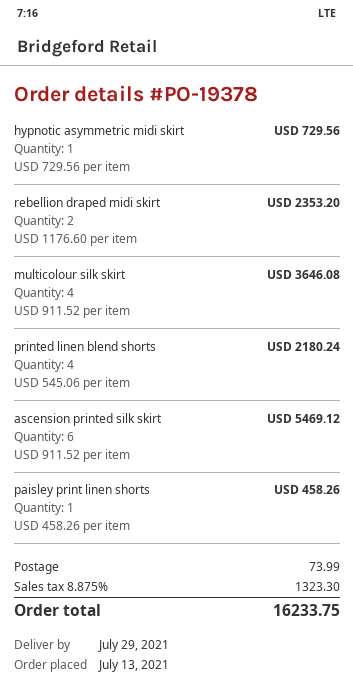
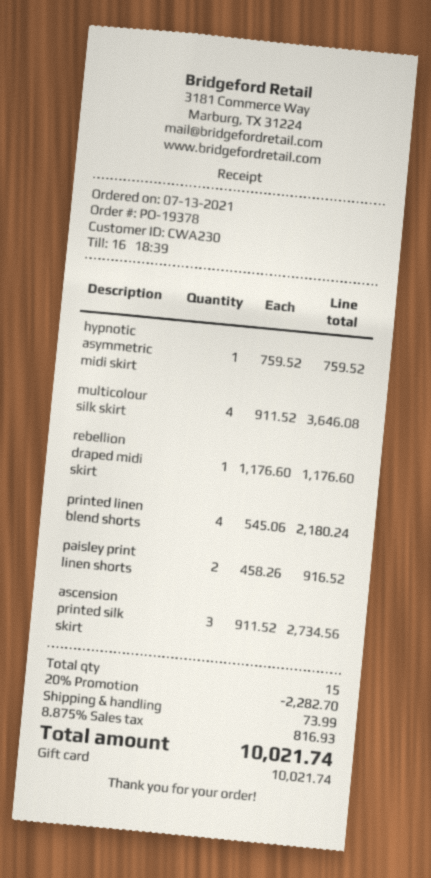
hypnotic asymmetric midi skirt: 1 x 729.56 = 729.56 -> 1 x 759.52 = 759.52
rebellion draped midi skirt: 2 x 1176.60 = 2353.20 -> 1 x 1176.60 = 1176.60
ascension printed silk skirt: 6 x 911.52 = 5469.12 -> 3 x 911.52 = 2734.56
paisley print linen shorts: 1 x 458.26 = 458.26 -> 2 x 458.26 = 916.52
discount: none -> 20% = 2282.70
tax: 8.875% = 1323.30 -> 8.875% = 816.93
total: 16233.75 -> 10021.74

